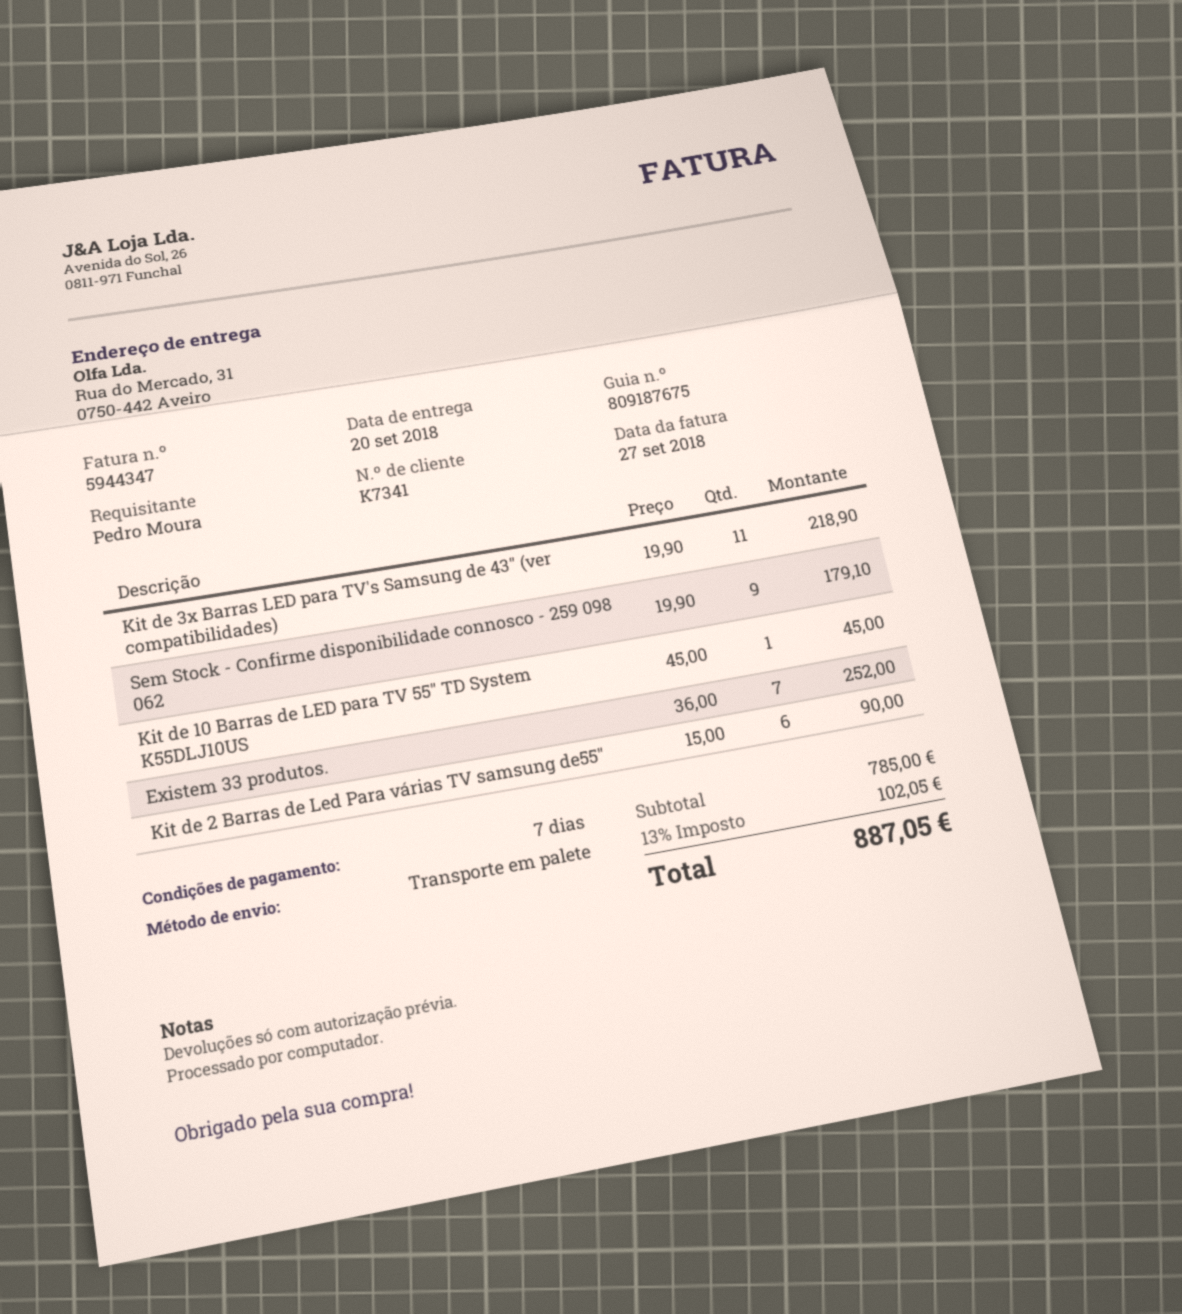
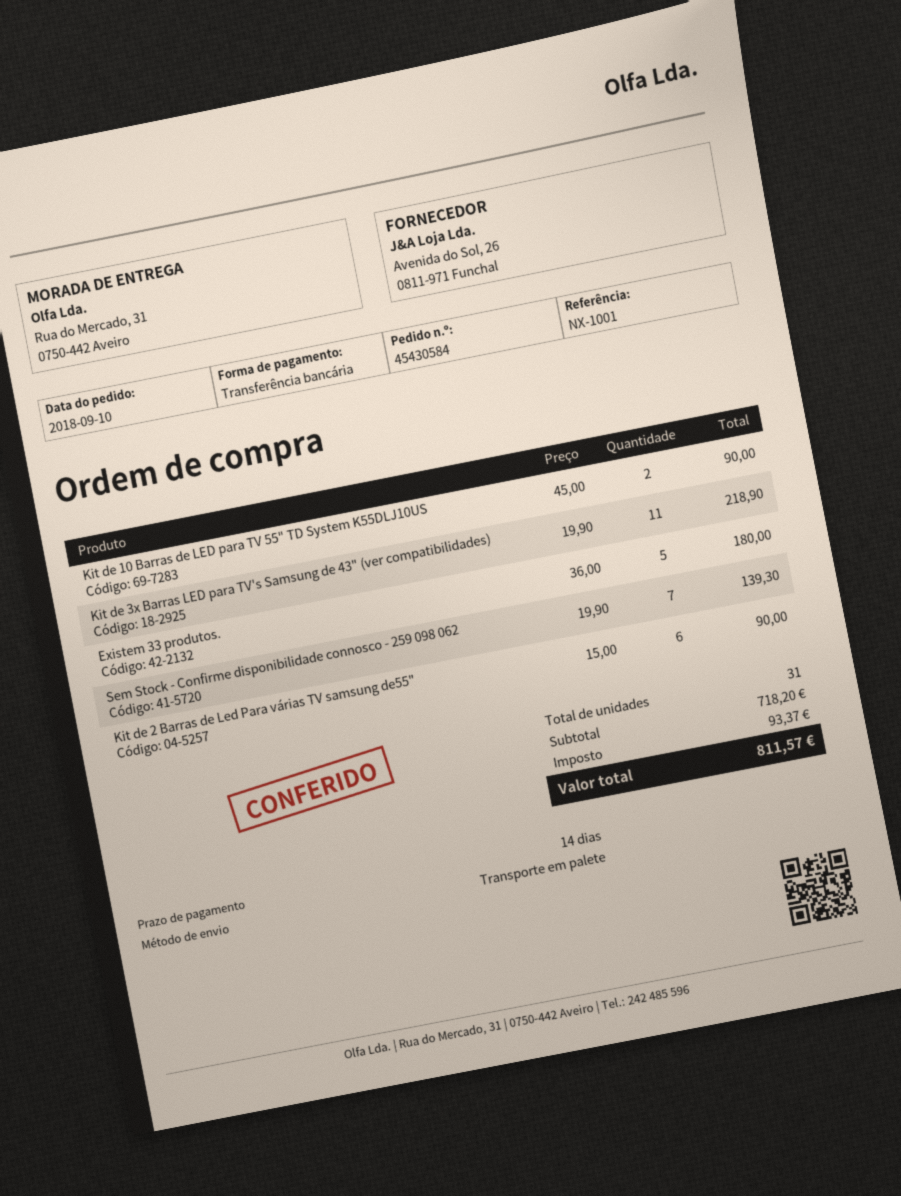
payment terms: 7 days -> 14 days
Sem Stock - Confirme disponibilidade connosco - 259 098 062: 9 x 19.90 = 179.10 -> 7 x 19.90 = 139.30
Kit de 10 Barras de LED para TV 55" TD System K55DLJ10US: 1 x 45.00 = 45.00 -> 2 x 45.00 = 90.00
Existem 33 produtos.: 7 x 36.00 = 252.00 -> 5 x 36.00 = 180.00
subtotal: 785.00 -> 718.20
tax: 102.05 -> 93.37
total: 887.05 -> 811.57

